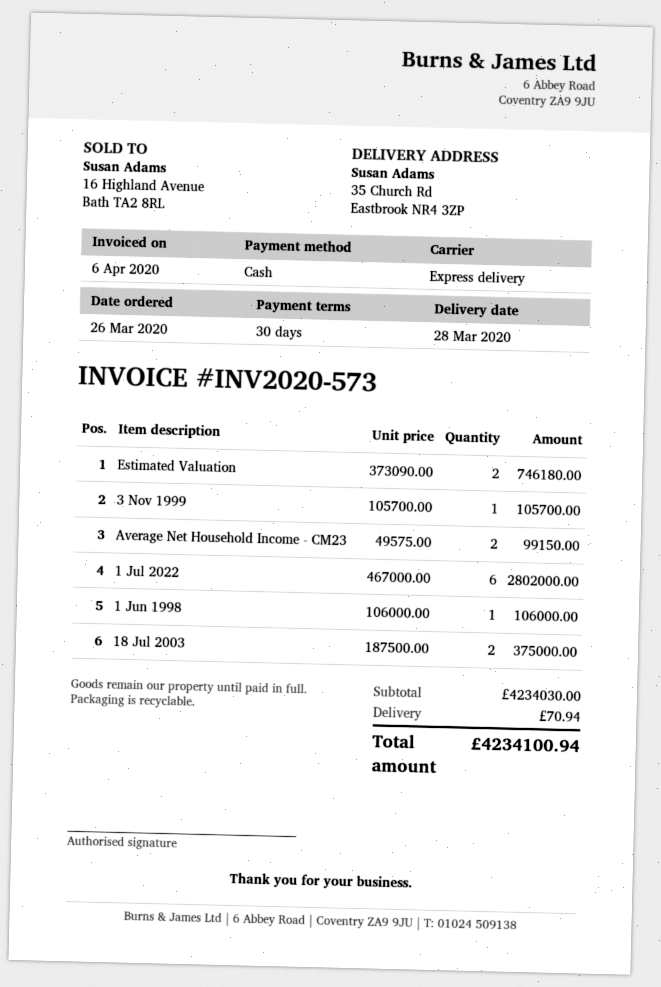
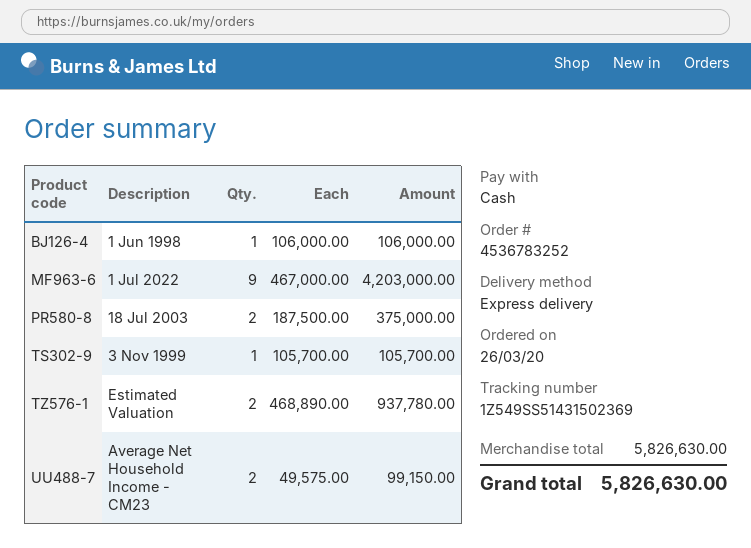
Estimated Valuation: 2 x 373090.00 = 746180.00 -> 2 x 468890.00 = 937780.00
1 Jul 2022: 6 x 467000.00 = 2802000.00 -> 9 x 467000.00 = 4203000.00
subtotal: 4234030.00 -> 5826630.00
shipping: 70.94 -> none
total: 4234100.94 -> 5826630.00

